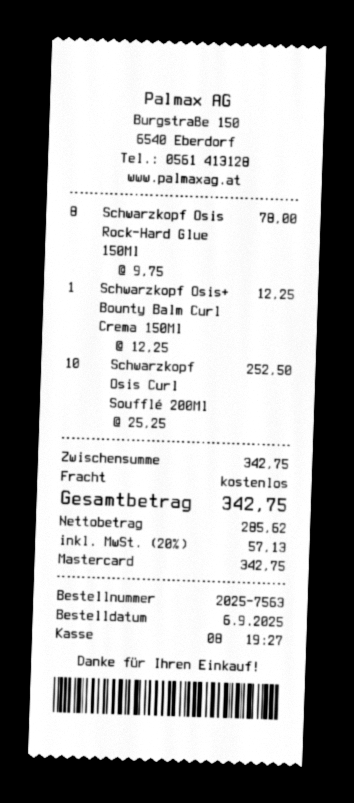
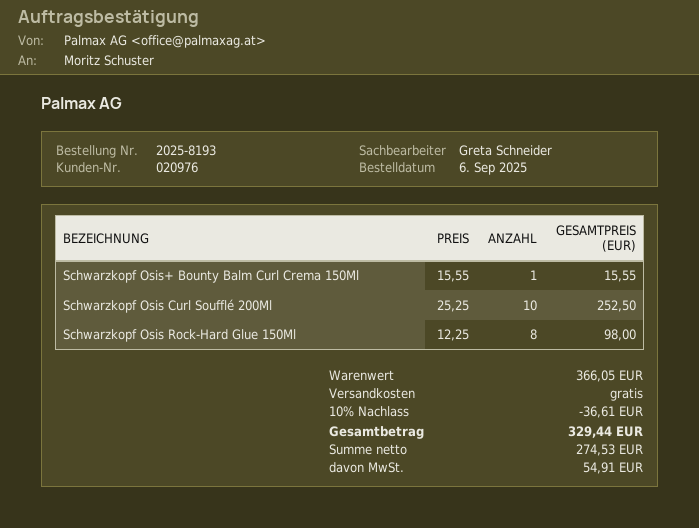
order number: 2025-7563 -> 2025-8193
Schwarzkopf Osis Rock-Hard Glue 150Ml: 8 x 9.75 = 78.00 -> 8 x 12.25 = 98.00
Schwarzkopf Osis+ Bounty Balm Curl Crema 150Ml: 1 x 12.25 = 12.25 -> 1 x 15.55 = 15.55
subtotal: 342.75 -> 366.05
discount: none -> 10% = 36.61
net: 285.62 -> 274.53
tax: 57.13 -> 54.91
total: 342.75 -> 329.44

